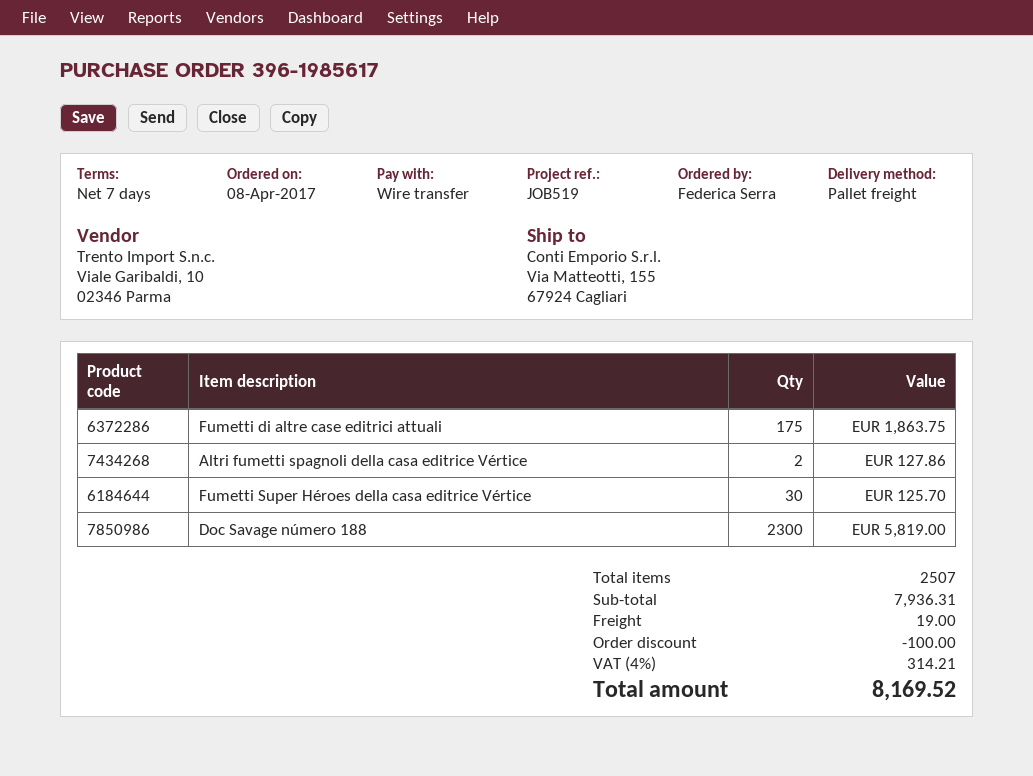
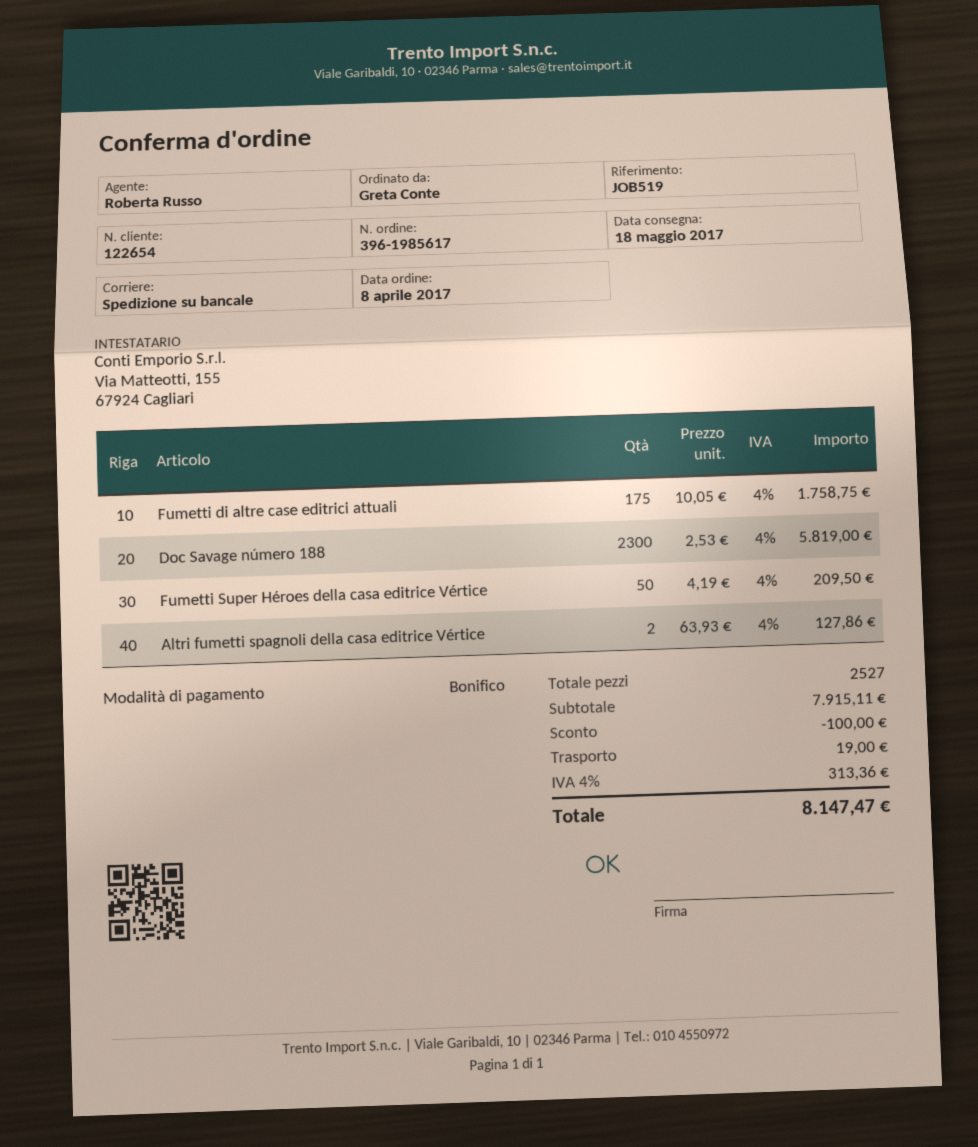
ordered by: Federica Serra -> Greta Conte
Fumetti di altre case editrici attuali: 175 for 1863.75 -> 175 for 1758.75
Fumetti Super Héroes della casa editrice Vértice: 30 for 125.70 -> 50 for 209.50
total quantity: 2507 -> 2527
subtotal: 7936.31 -> 7915.11
tax: 4% = 314.21 -> 4% = 313.36
total: 8169.52 -> 8147.47

